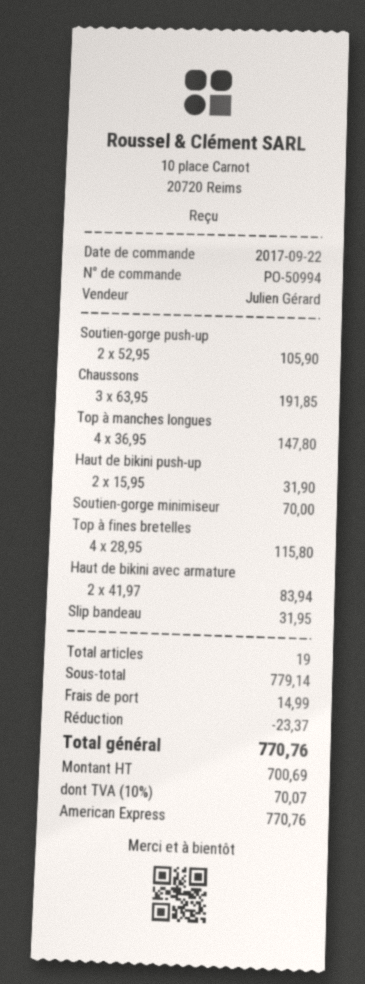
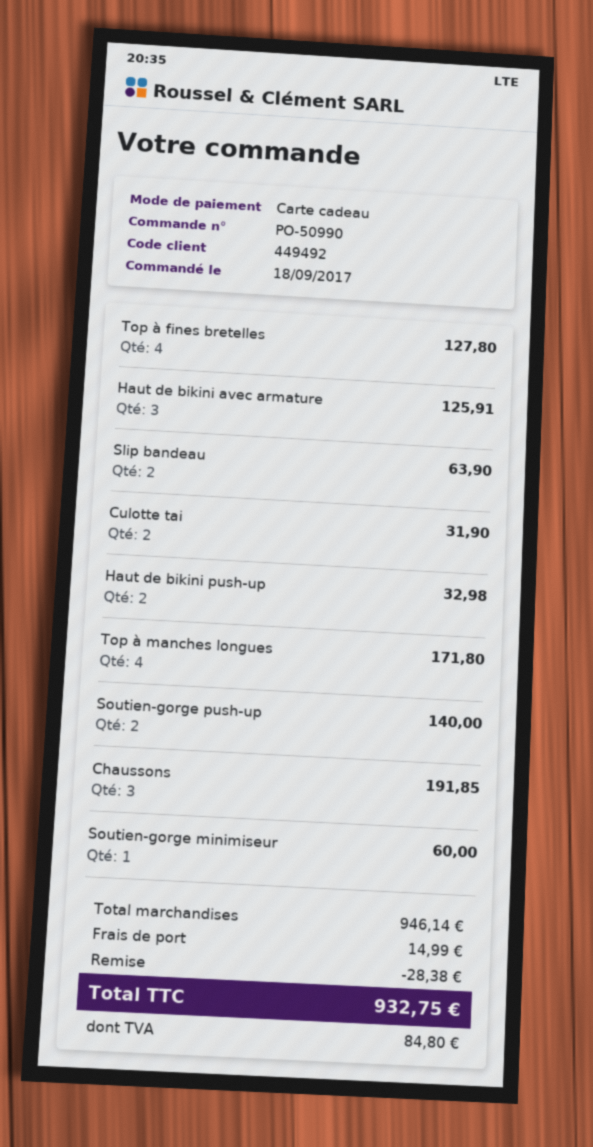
order number: PO-50994 -> PO-50990
order date: 2017-09-22 -> 2017-09-18
payment method: American Express -> gift card
Soutien-gorge push-up: 2 for 105.90 -> 2 for 140.00
Top à manches longues: 4 for 147.80 -> 4 for 171.80
Haut de bikini push-up: 2 for 31.90 -> 2 for 32.98
Soutien-gorge minimiseur: 1 for 70.00 -> 1 for 60.00
Top à fines bretelles: 4 for 115.80 -> 4 for 127.80
Haut de bikini avec armature: 2 for 83.94 -> 3 for 125.91
Slip bandeau: 1 for 31.95 -> 2 for 63.90
Culotte tai: none -> 2 for 31.90
subtotal: 779.14 -> 946.14
discount: 23.37 -> 28.38
tax: 70.07 -> 84.80
total: 770.76 -> 932.75

